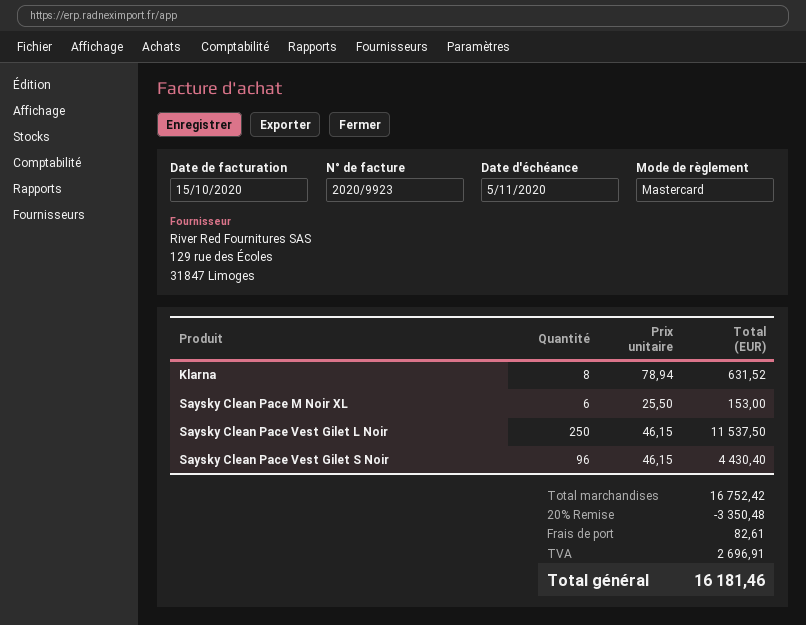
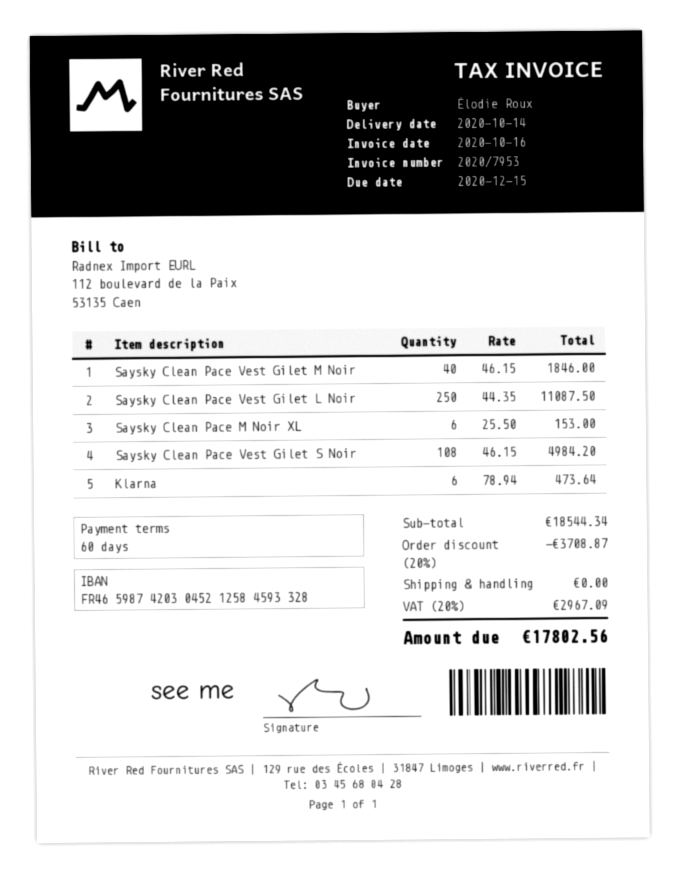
invoice number: 2020/9923 -> 2020/7953
invoice date: 2020-10-15 -> 2020-10-16
due date: 2020-11-05 -> 2020-12-15
Klarna: 8 x 78.94 = 631.52 -> 6 x 78.94 = 473.64
Saysky Clean Pace Vest Gilet L Noir: 250 x 46.15 = 11537.50 -> 250 x 44.35 = 11087.50
Saysky Clean Pace Vest Gilet S Noir: 96 x 46.15 = 4430.40 -> 108 x 46.15 = 4984.20
Saysky Clean Pace Vest Gilet M Noir: none -> 40 x 46.15 = 1846.00
subtotal: 16752.42 -> 18544.34
discount: 20% = 3350.48 -> 20% = 3708.87
shipping: 82.61 -> 0.00
tax: 2696.91 -> 2967.09
total: 16181.46 -> 17802.56

